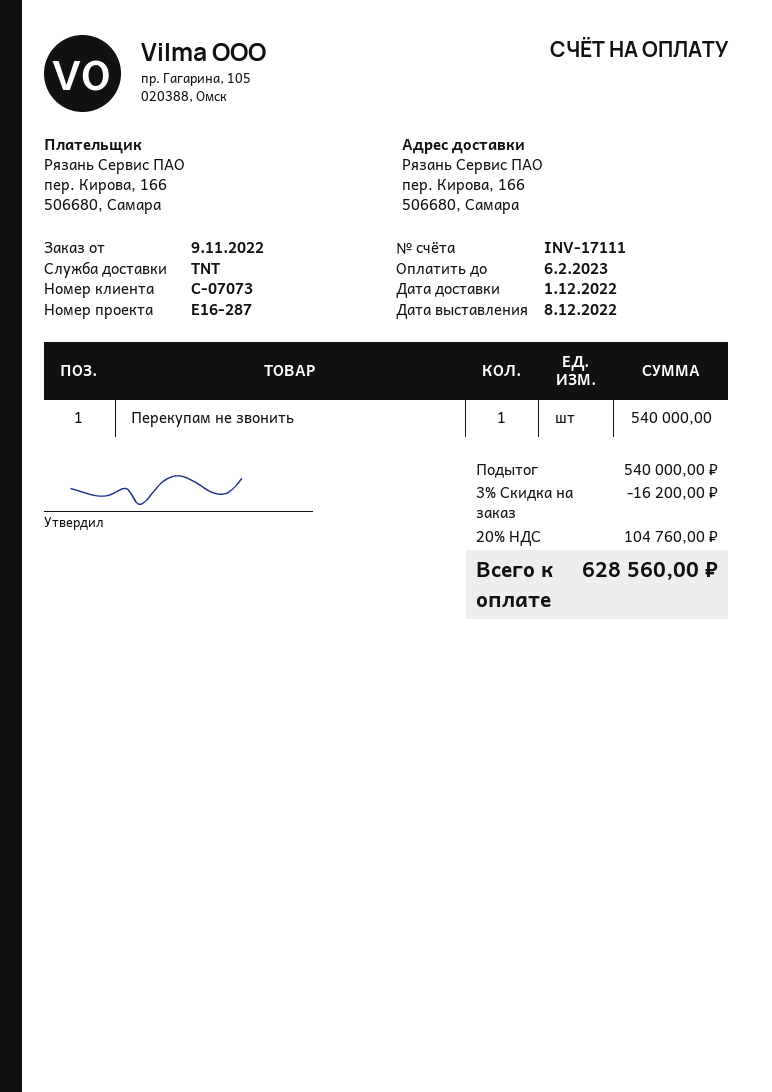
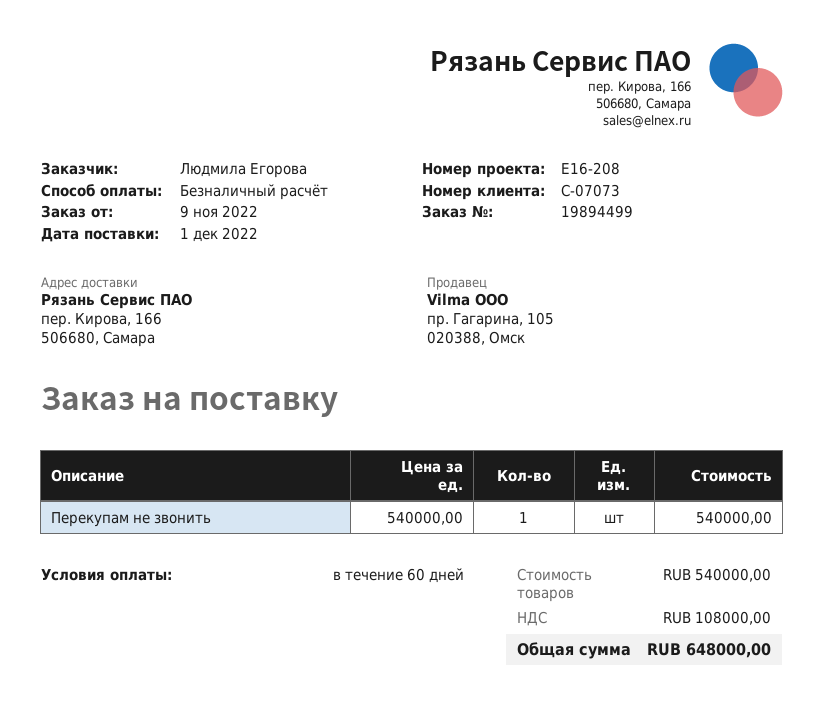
reference: E16-287 -> E16-208
discount: 3% = 16200.00 -> none
tax: 104760.00 -> 108000.00
total: 628560.00 -> 648000.00

